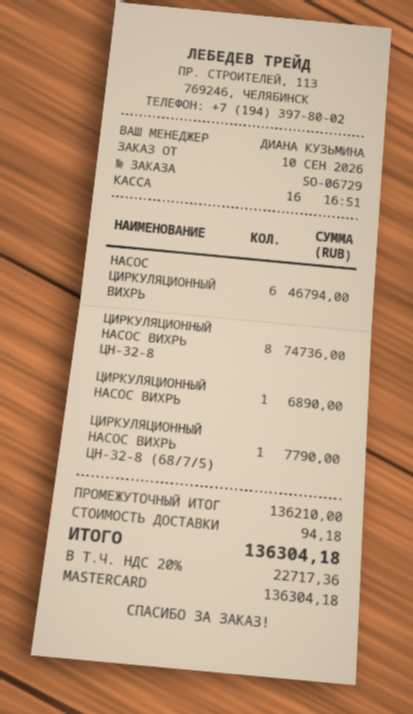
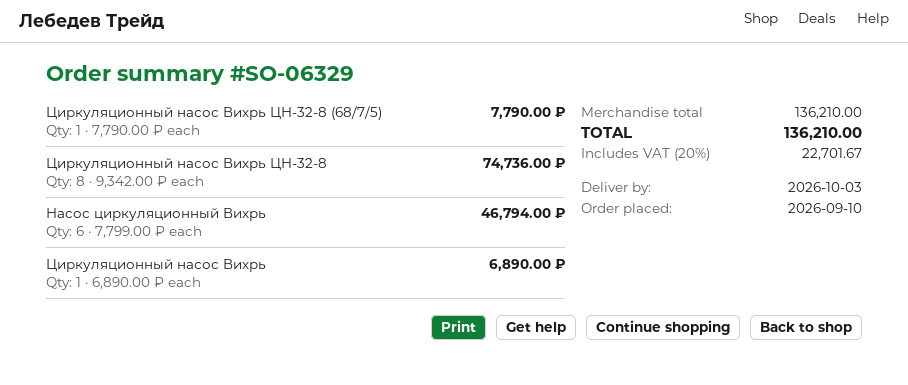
order number: SO-06729 -> SO-06329
shipping: 94.18 -> none
tax: 20% = 22717.36 -> 20% = 22701.67
total: 136304.18 -> 136210.00

